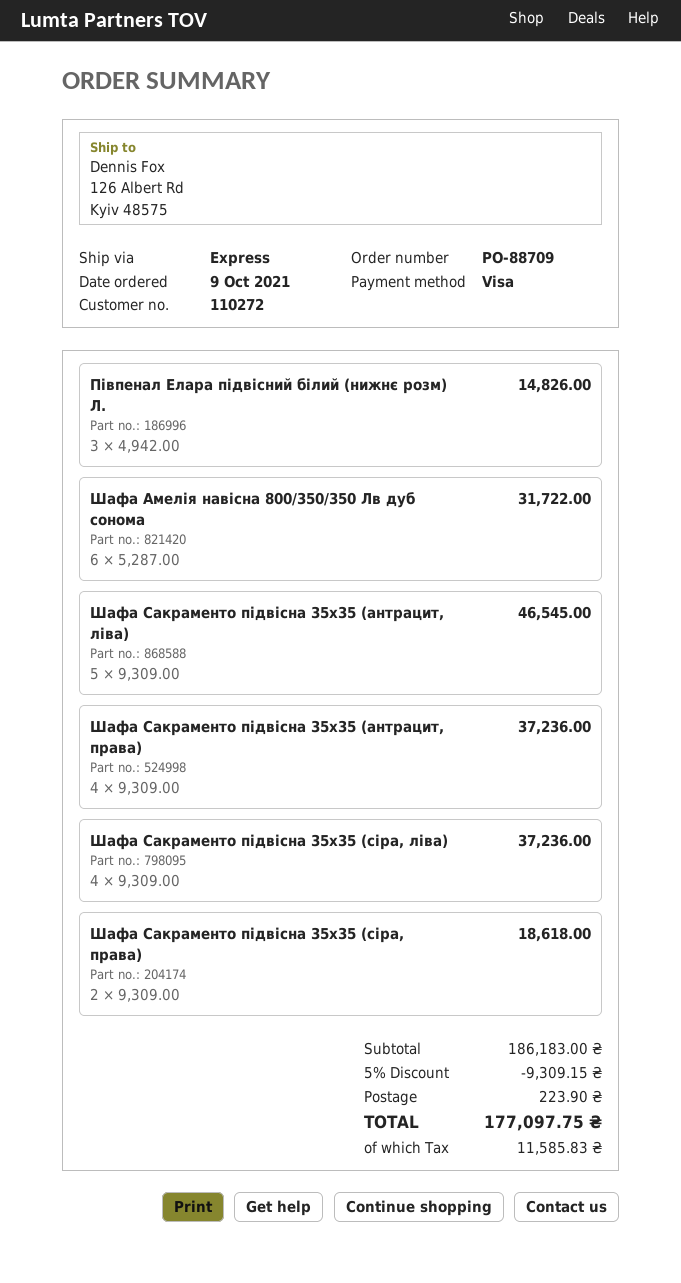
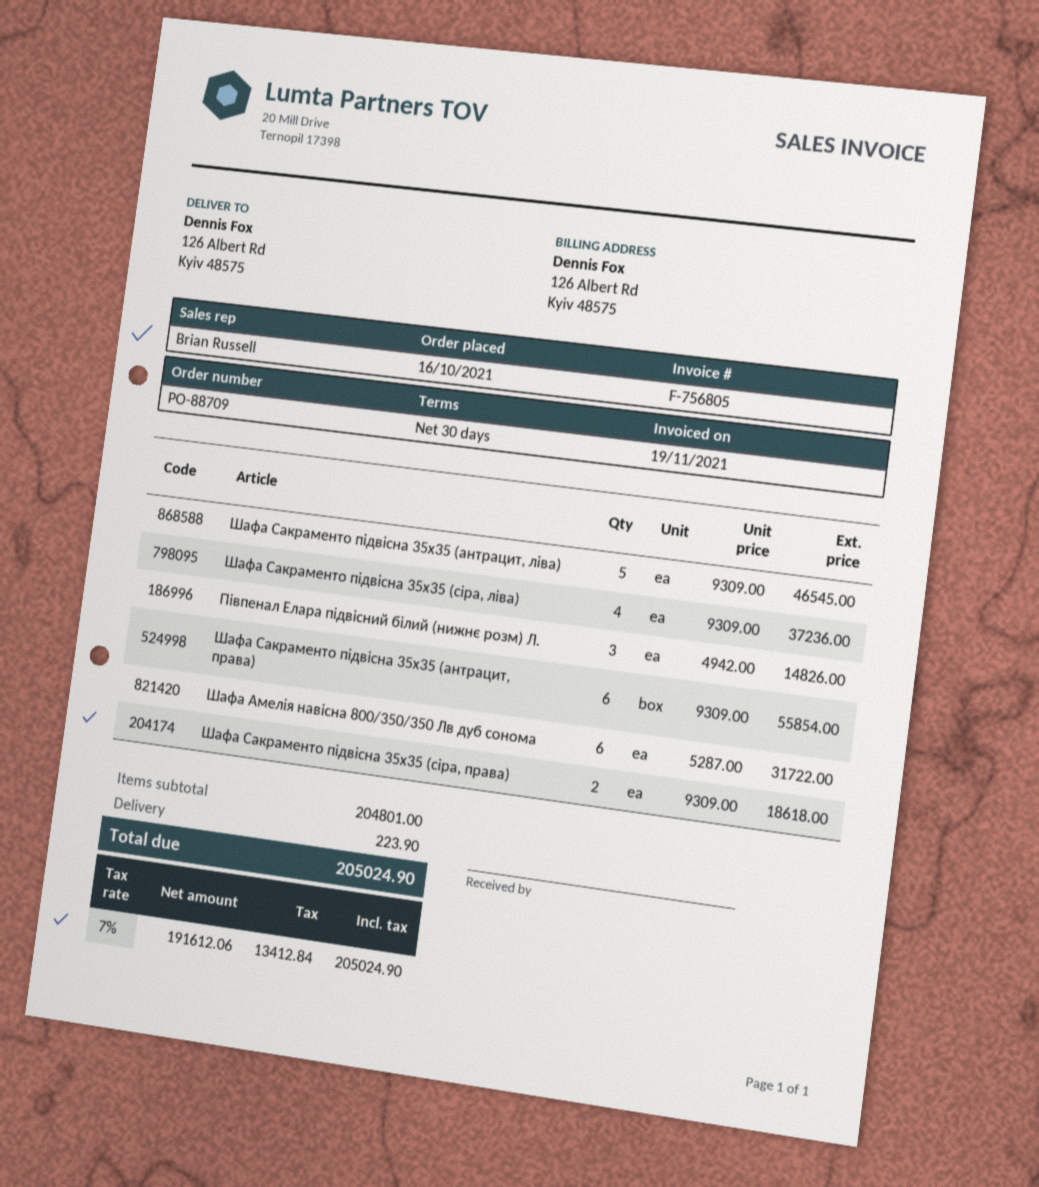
order date: 2021-10-09 -> 2021-10-16
Шафа Сакраменто підвісна 35х35 (антрацит, права): 4 x 9309.00 = 37236.00 -> 6 x 9309.00 = 55854.00
subtotal: 186183.00 -> 204801.00
discount: 5% = 9309.15 -> none
tax: 11585.83 -> 13412.84
total: 177097.75 -> 205024.90

